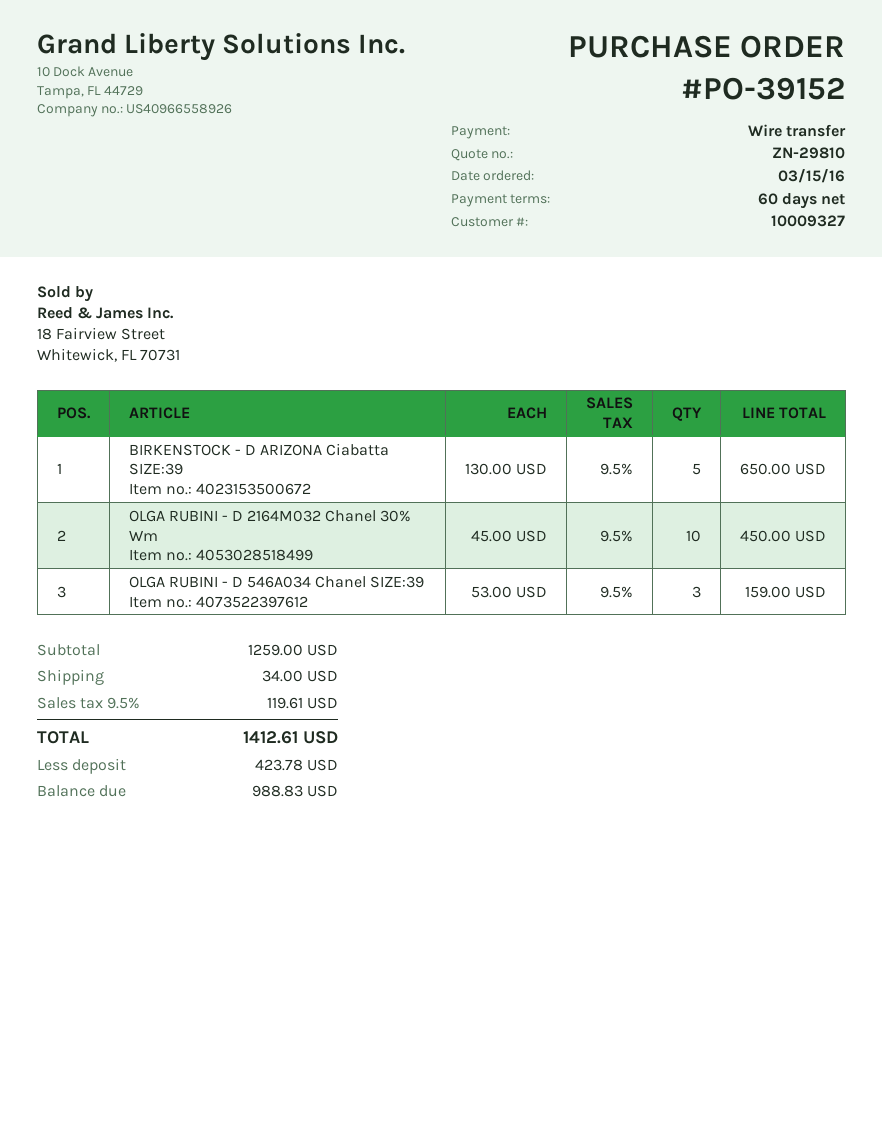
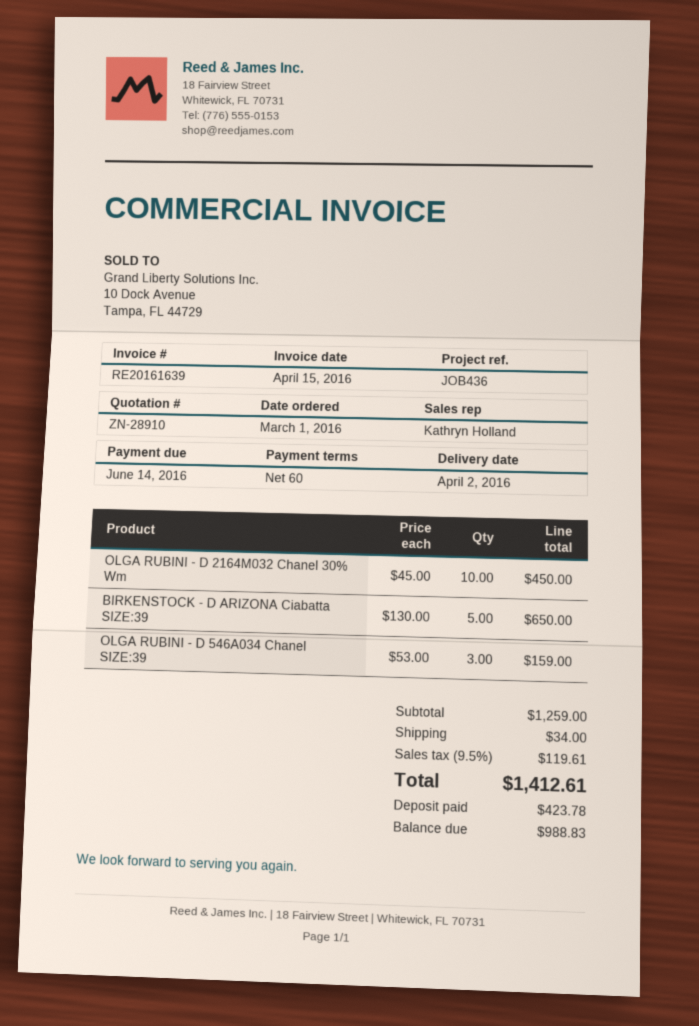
quote number: ZN-29810 -> ZN-28910
order date: 2016-03-15 -> 2016-03-01

